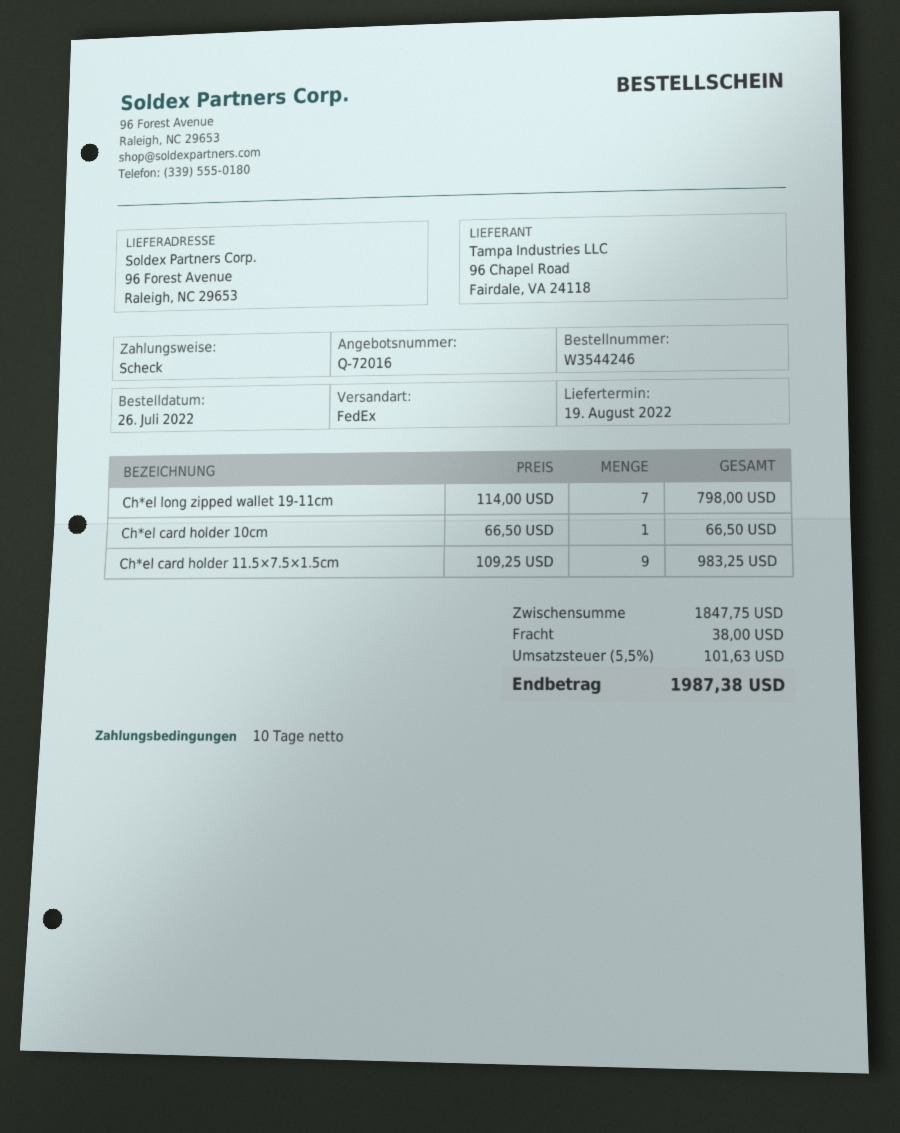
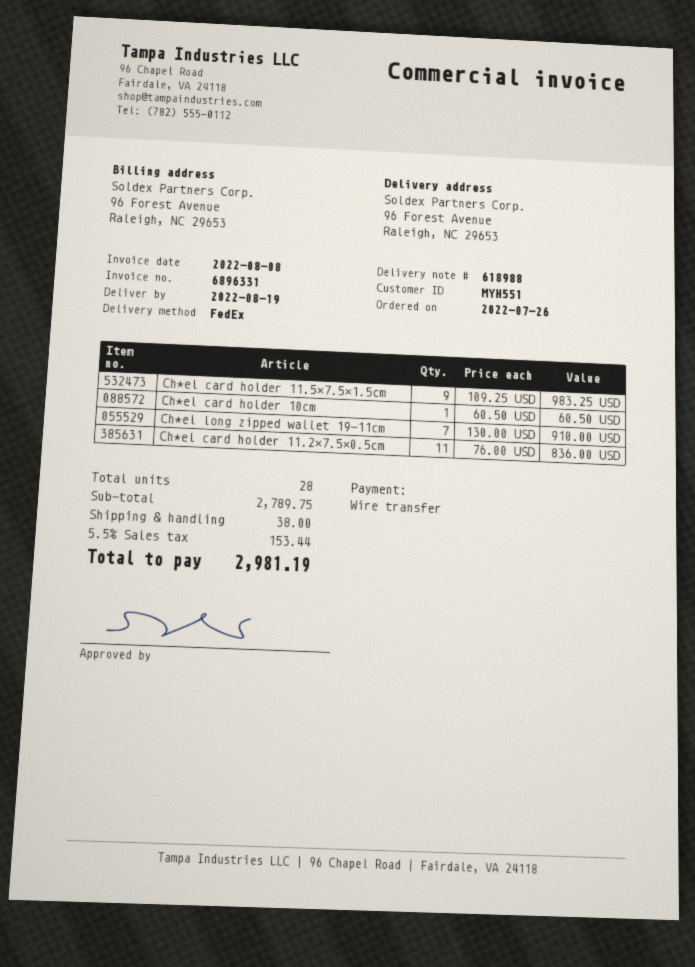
payment method: cheque -> bank transfer
Ch*el long zipped wallet 19-11cm: 7 x 114.00 = 798.00 -> 7 x 130.00 = 910.00
Ch*el card holder 10cm: 1 x 66.50 = 66.50 -> 1 x 60.50 = 60.50
Ch*el card holder 11.2×7.5×0.5cm: none -> 11 x 76.00 = 836.00
subtotal: 1847.75 -> 2789.75
tax: 5.5% = 101.63 -> 5.5% = 153.44
total: 1987.38 -> 2981.19

